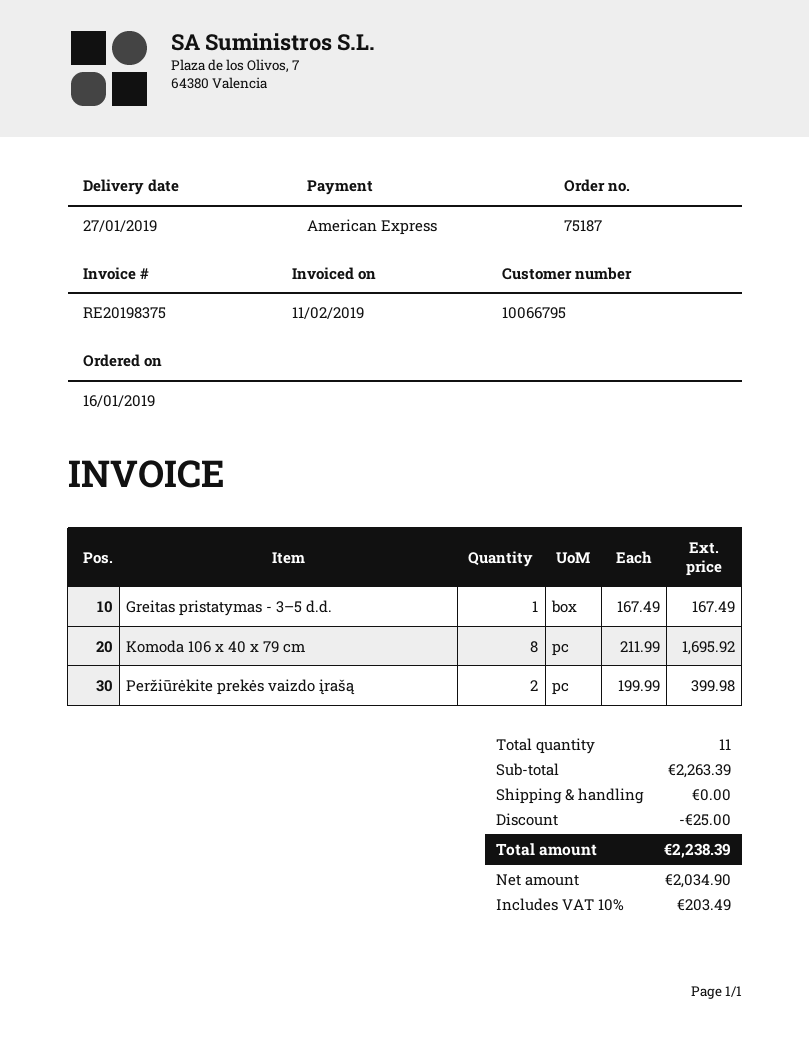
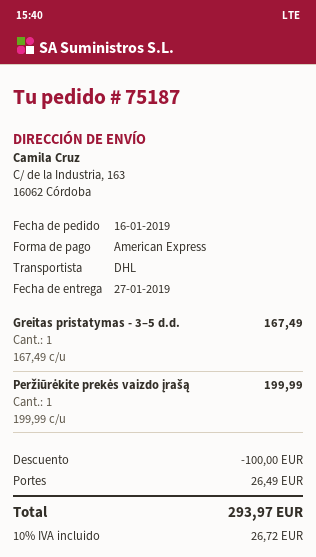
Komoda 106 x 40 x 79 cm: 8 x 211.99 = 1695.92 -> none
Peržiūrėkite prekės vaizdo įrašą: 2 x 199.99 = 399.98 -> 1 x 199.99 = 199.99
discount: 25.00 -> 100.00
shipping: 0.00 -> 26.49
tax: 10% = 203.49 -> 10% = 26.72
total: 2238.39 -> 293.97

